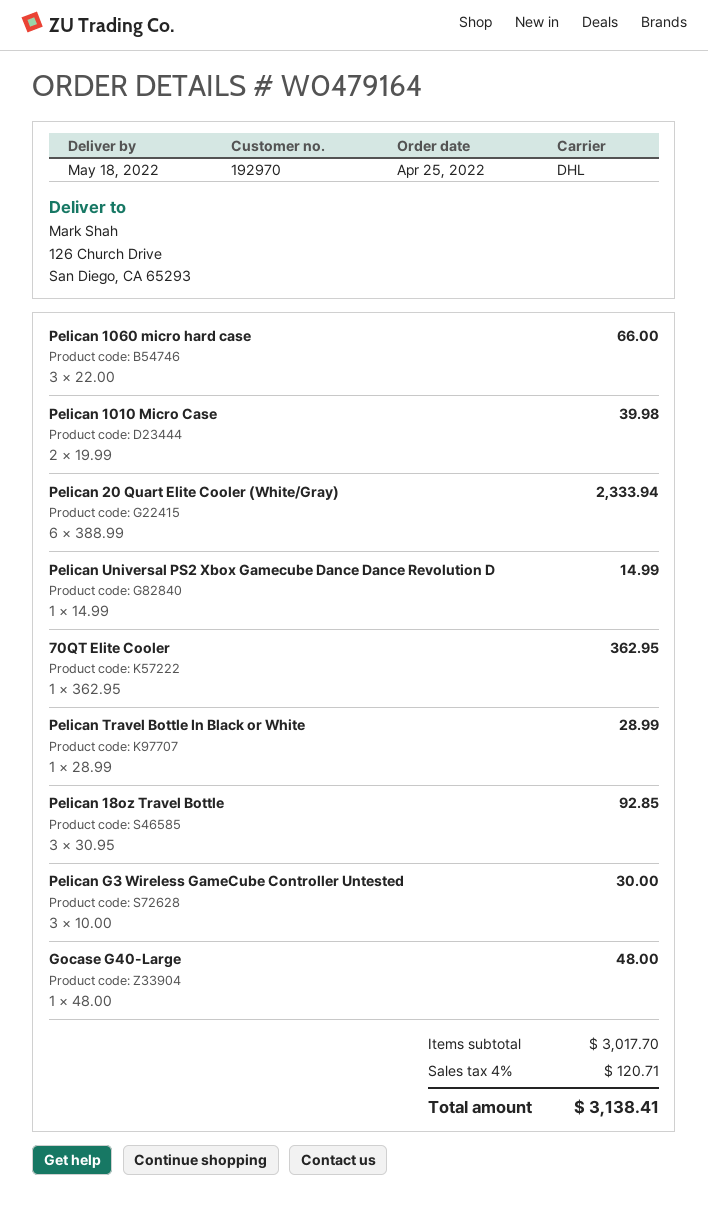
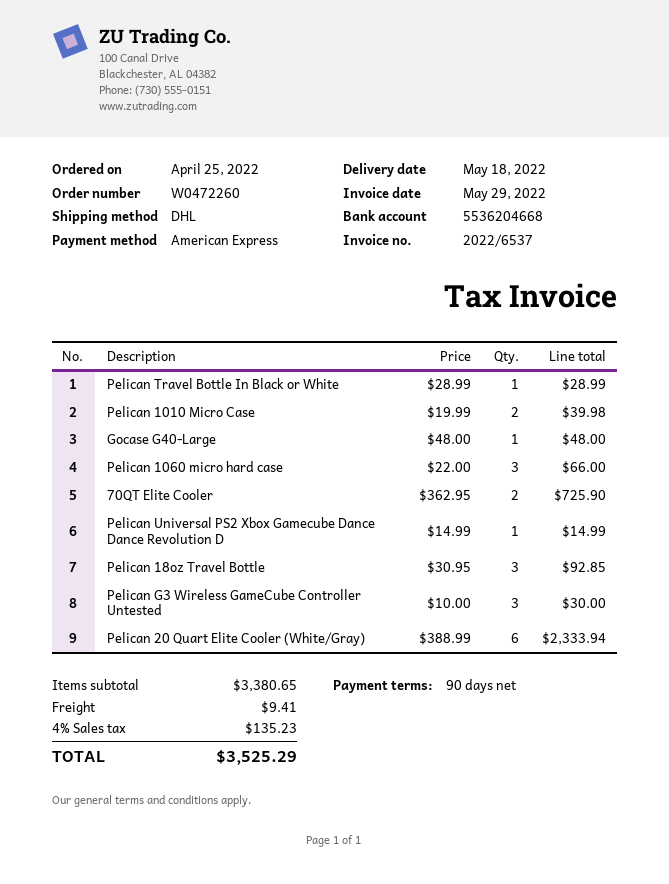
order number: W0479164 -> W0472260
70QT Elite Cooler: 1 x 362.95 = 362.95 -> 2 x 362.95 = 725.90
subtotal: 3017.70 -> 3380.65
shipping: none -> 9.41
tax: 4% = 120.71 -> 4% = 135.23
total: 3138.41 -> 3525.29

